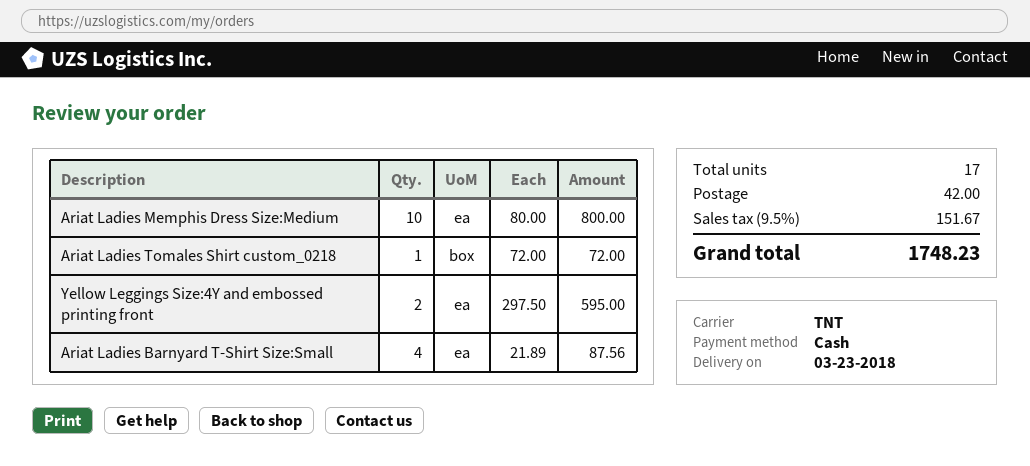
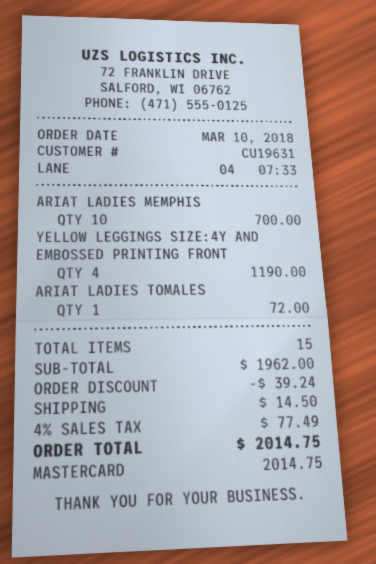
payment method: cash -> Mastercard
Ariat Ladies Memphis Dress Size:Medium: 10 for 800.00 -> 10 for 700.00
Yellow Leggings Size:4Y and embossed printing front: 2 for 595.00 -> 4 for 1190.00
Ariat Ladies Barnyard T-Shirt Size:Small: 4 for 87.56 -> none
total quantity: 17 -> 15
discount: none -> 39.24
shipping: 42.00 -> 14.50
tax: 9.5% = 151.67 -> 4% = 77.49
total: 1748.23 -> 2014.75

